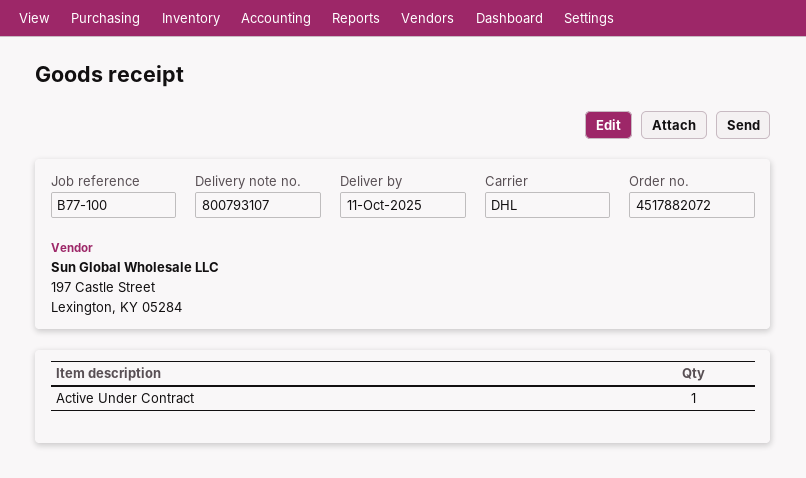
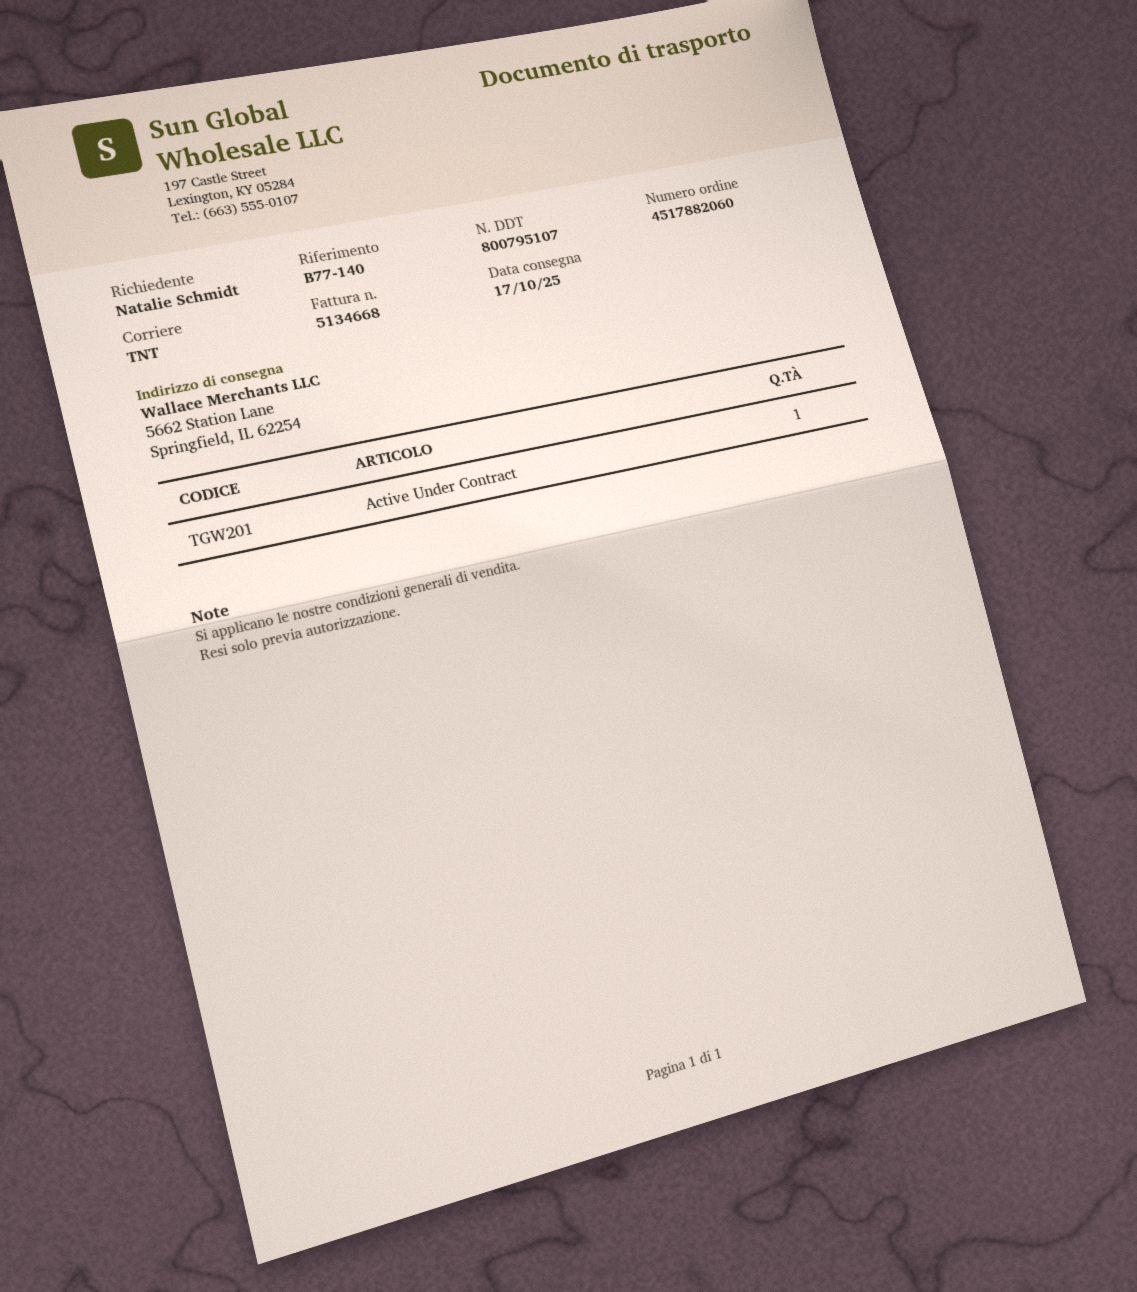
order number: 4517882072 -> 4517882060
delivery note number: 800793107 -> 800795107
delivery date: 2025-10-11 -> 2025-10-17
reference: B77-100 -> B77-140
shipping method: DHL -> TNT

